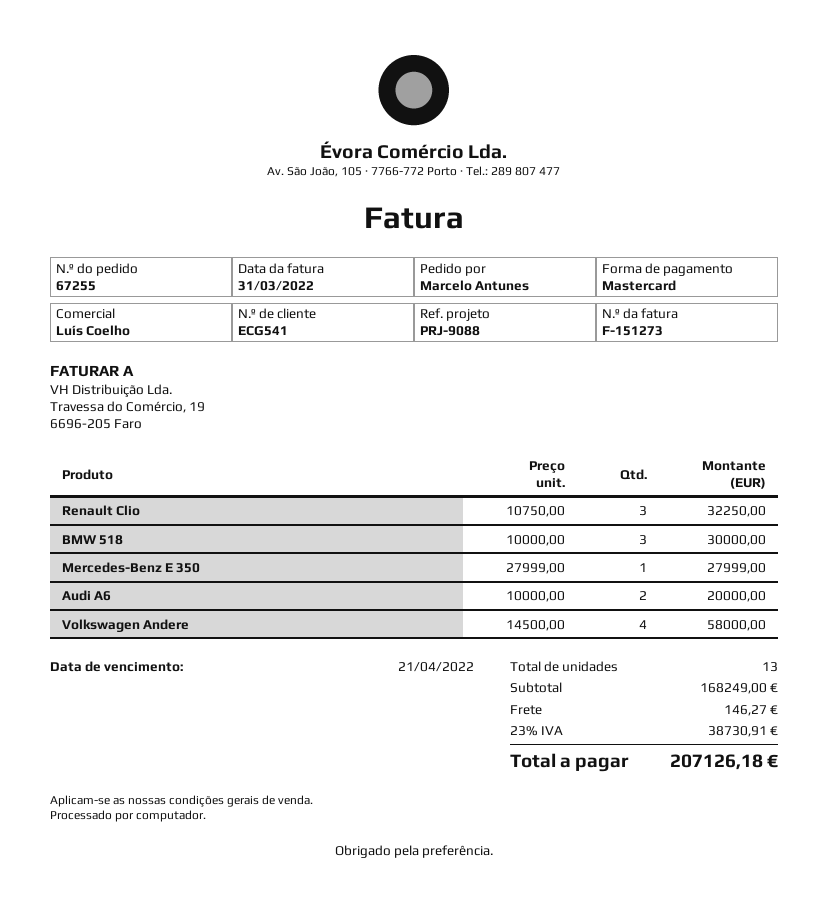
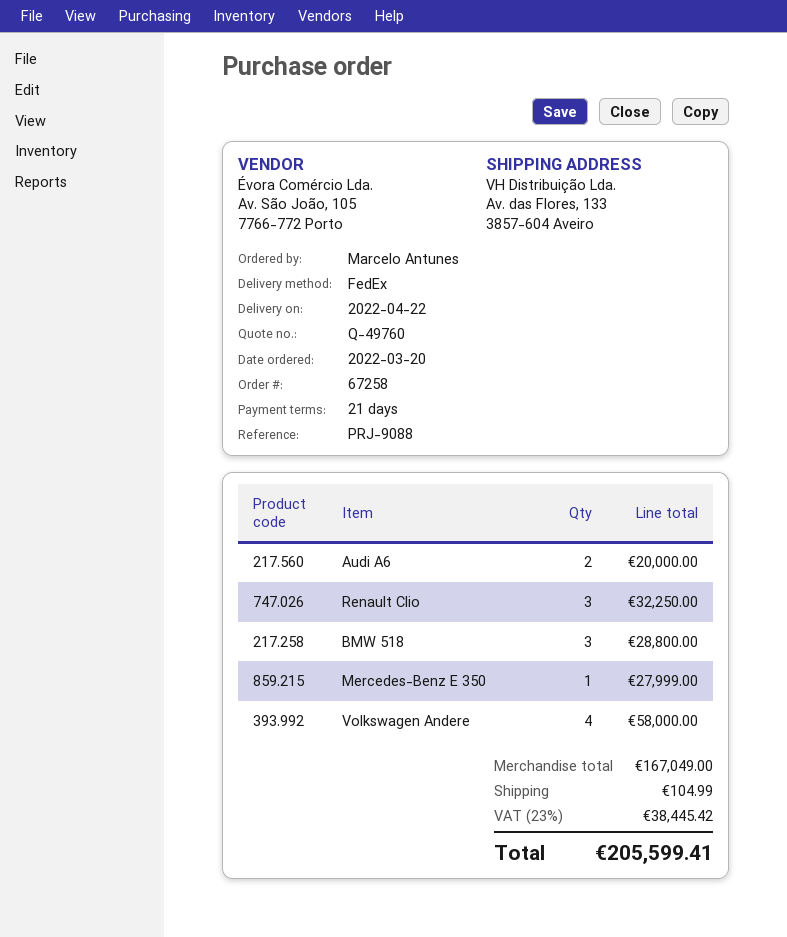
order number: 67255 -> 67258
BMW 518: 3 for 30000.00 -> 3 for 28800.00
subtotal: 168249.00 -> 167049.00
shipping: 146.27 -> 104.99
tax: 23% = 38730.91 -> 23% = 38445.42
total: 207126.18 -> 205599.41

